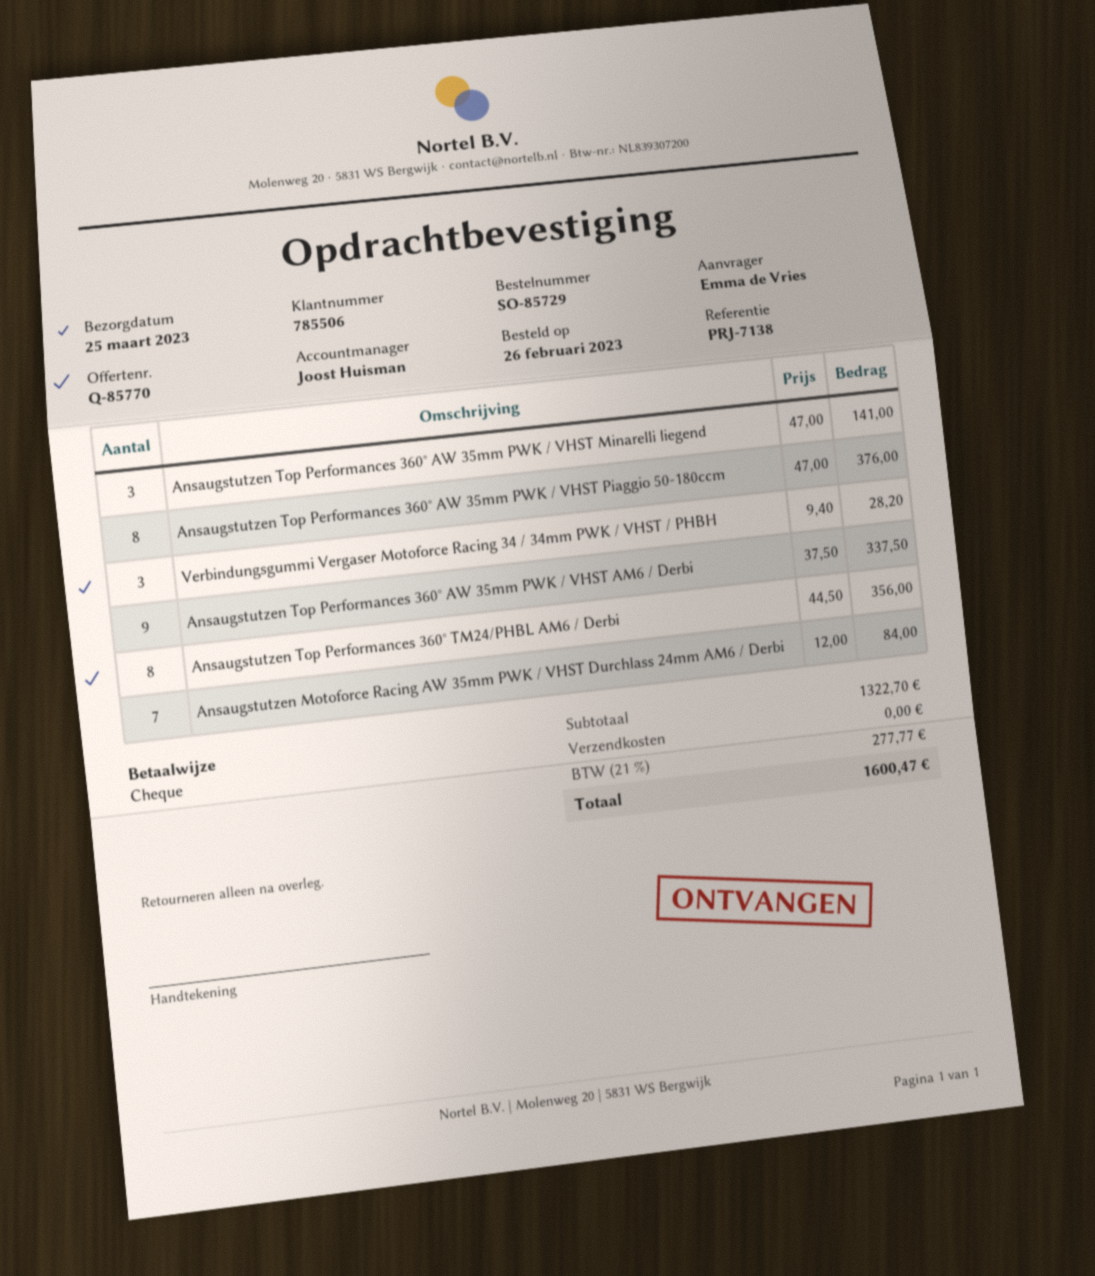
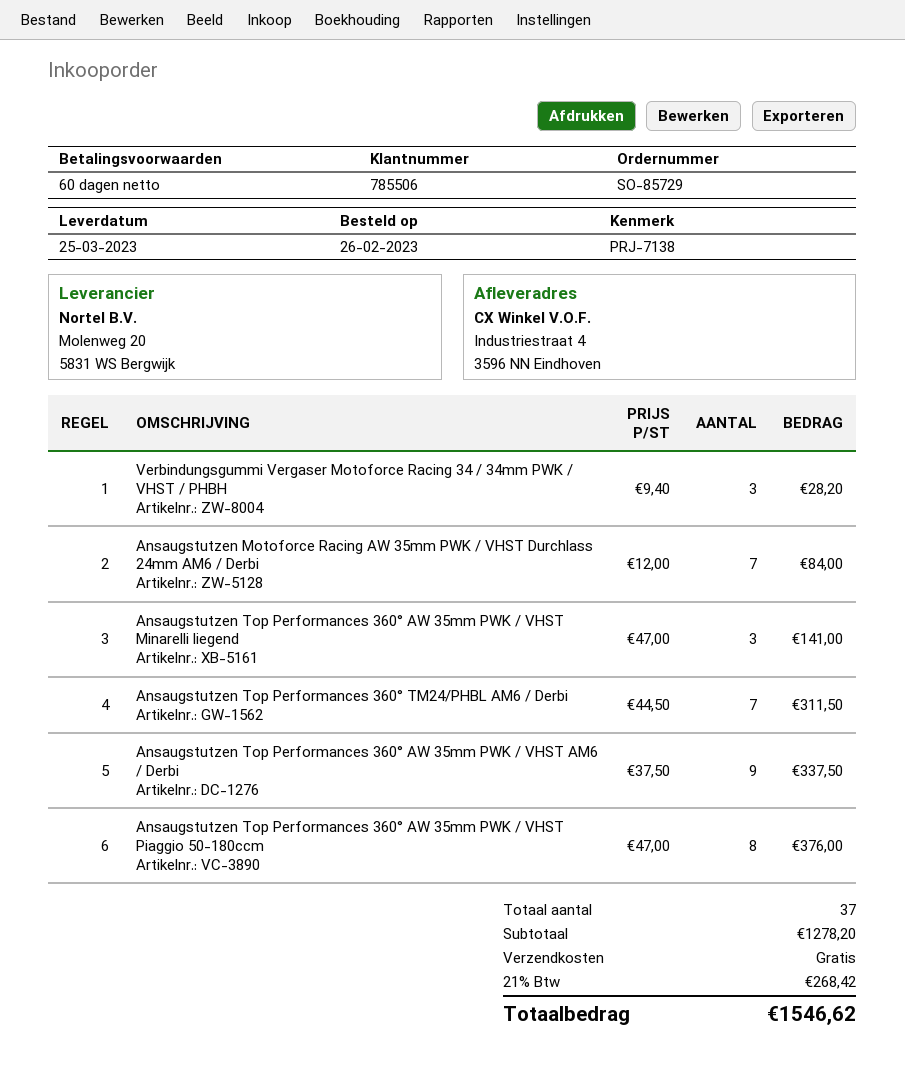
Ansaugstutzen Top Performances 360° TM24/PHBL AM6 / Derbi: 8 x 44.50 = 356.00 -> 7 x 44.50 = 311.50
subtotal: 1322.70 -> 1278.20
tax: 21% = 277.77 -> 21% = 268.42
total: 1600.47 -> 1546.62

